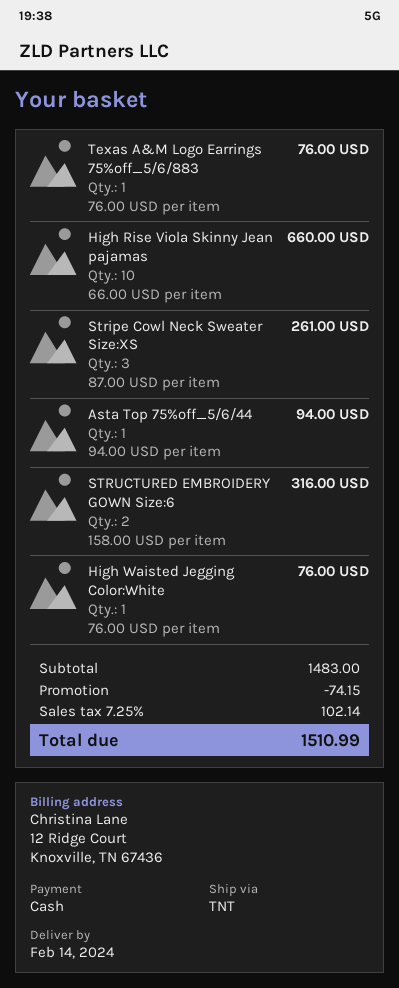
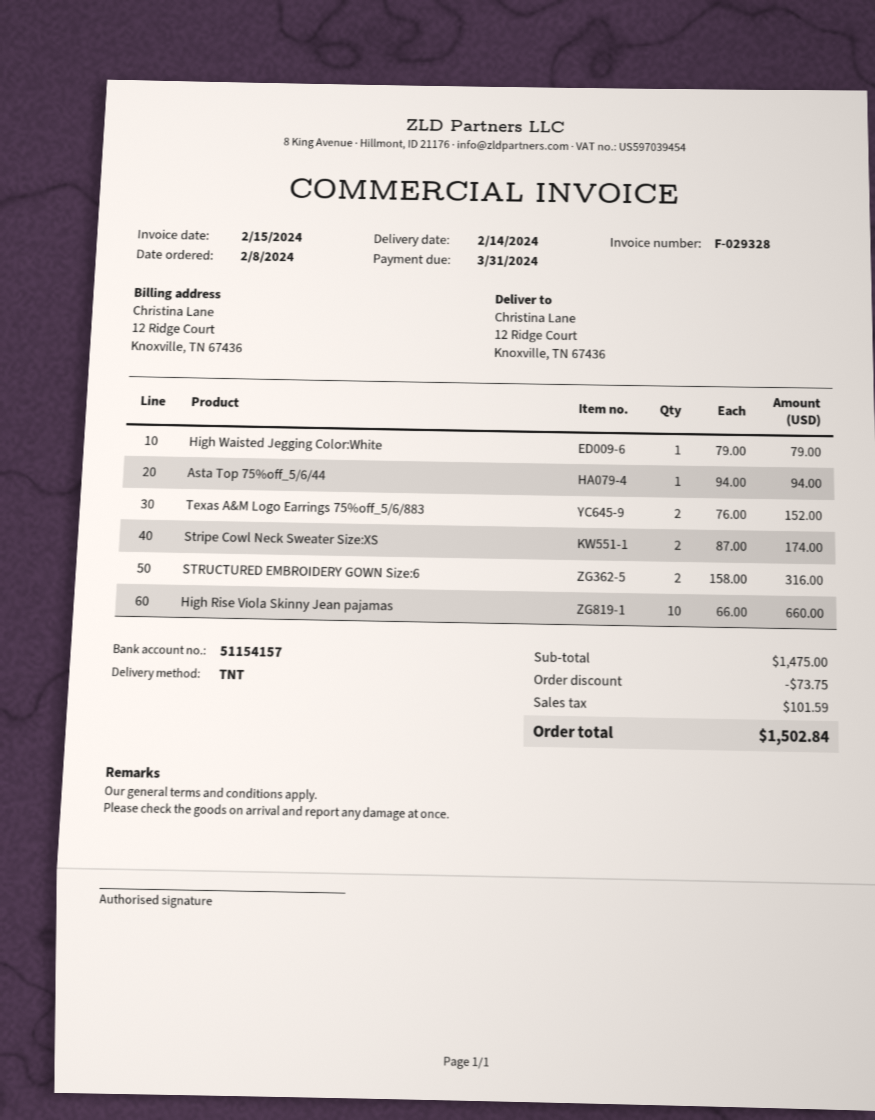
Texas A&M Logo Earrings 75%off_5/6/883: 1 x 76.00 = 76.00 -> 2 x 76.00 = 152.00
Stripe Cowl Neck Sweater Size:XS: 3 x 87.00 = 261.00 -> 2 x 87.00 = 174.00
High Waisted Jegging Color:White: 1 x 76.00 = 76.00 -> 1 x 79.00 = 79.00
subtotal: 1483.00 -> 1475.00
discount: 74.15 -> 73.75
tax: 102.14 -> 101.59
total: 1510.99 -> 1502.84

